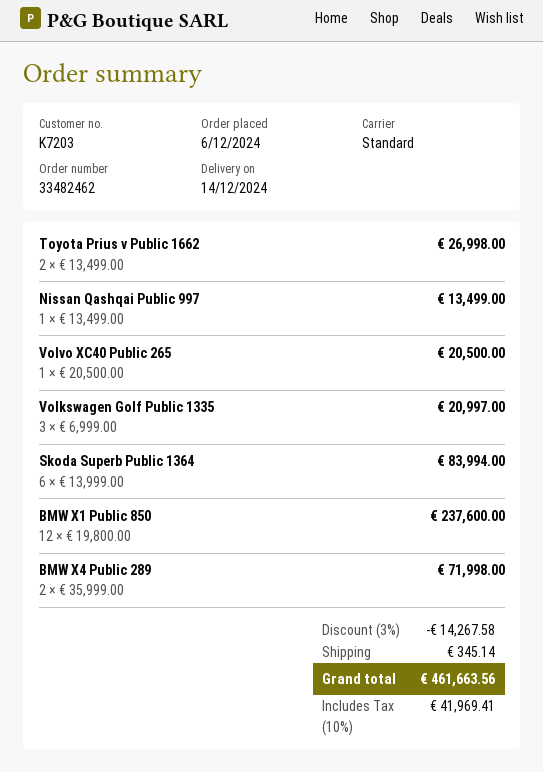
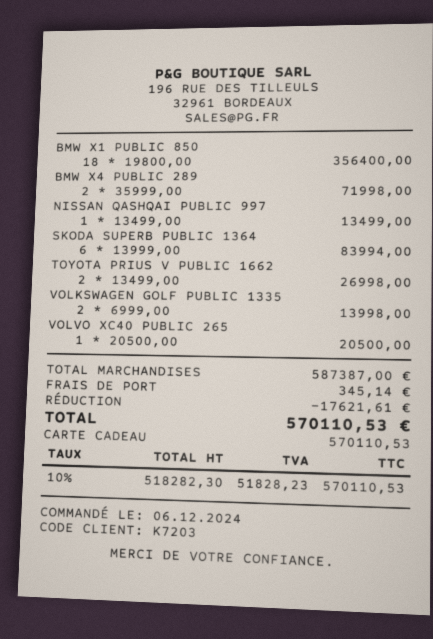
Volkswagen Golf Public 1335: 3 x 6999.00 = 20997.00 -> 2 x 6999.00 = 13998.00
BMW X1 Public 850: 12 x 19800.00 = 237600.00 -> 18 x 19800.00 = 356400.00
discount: 14267.58 -> 17621.61
tax: 10% = 41969.41 -> 10% = 51828.23
total: 461663.56 -> 570110.53

